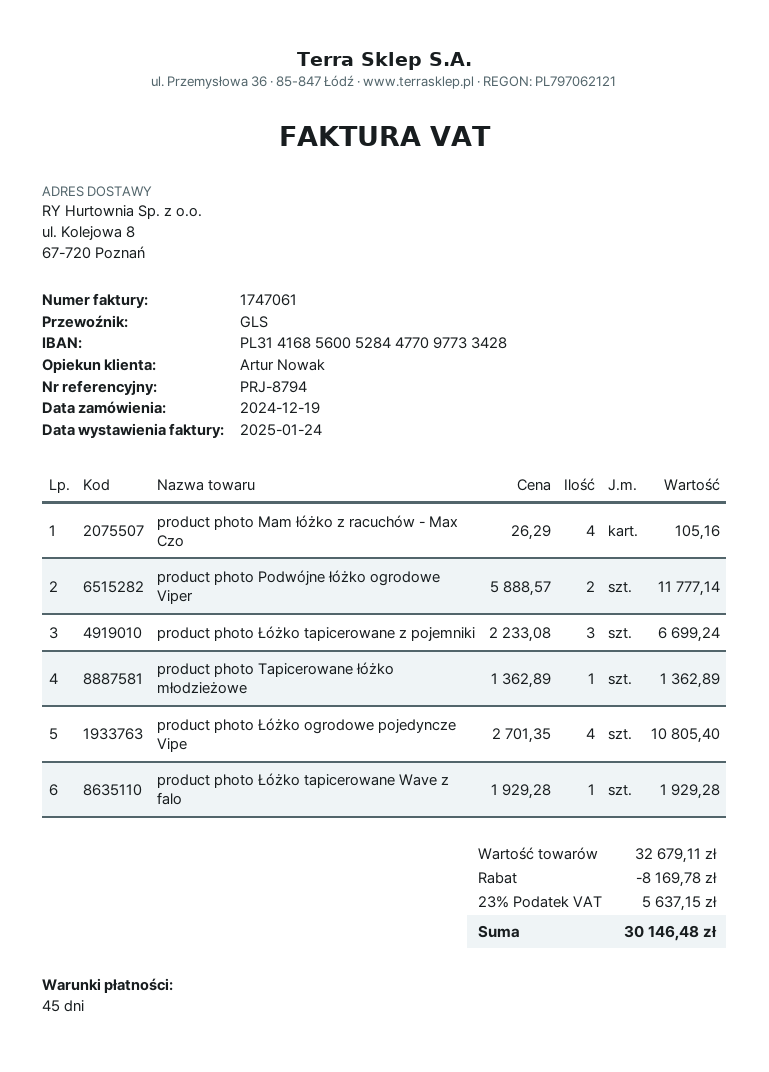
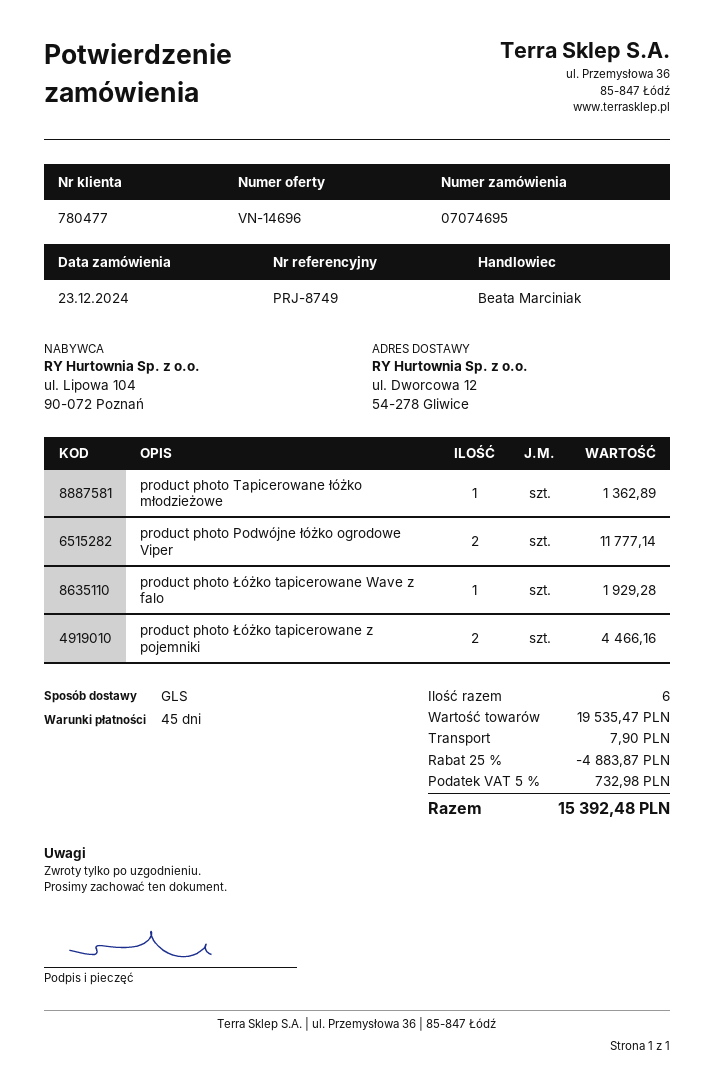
order date: 2024-12-19 -> 2024-12-23
reference: PRJ-8794 -> PRJ-8749
sales rep: Artur Nowak -> Beata Marciniak
ship to: ul. Kolejowa 8, 67-720 Poznań -> ul. Dworcowa 12, 54-278 Gliwice
product photo Mam łóżko z racuchów - Max Czo: 4 for 105.16 -> none
product photo Łóżko tapicerowane z pojemniki: 3 for 6699.24 -> 2 for 4466.16
product photo Łóżko ogrodowe pojedyncze Vipe: 4 for 10805.40 -> none
subtotal: 32679.11 -> 19535.47
discount: 8169.78 -> 4883.87
shipping: none -> 7.90
tax: 23% = 5637.15 -> 5% = 732.98
total: 30146.48 -> 15392.48

